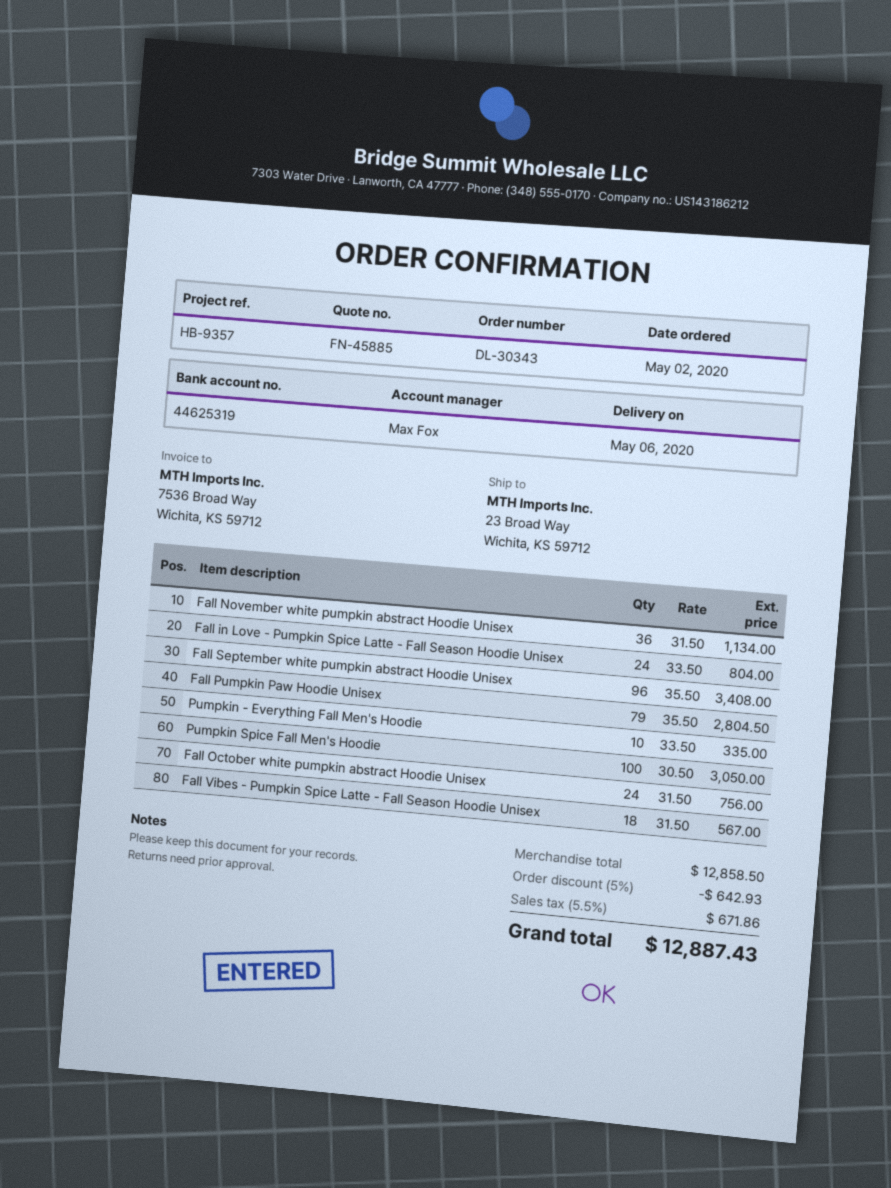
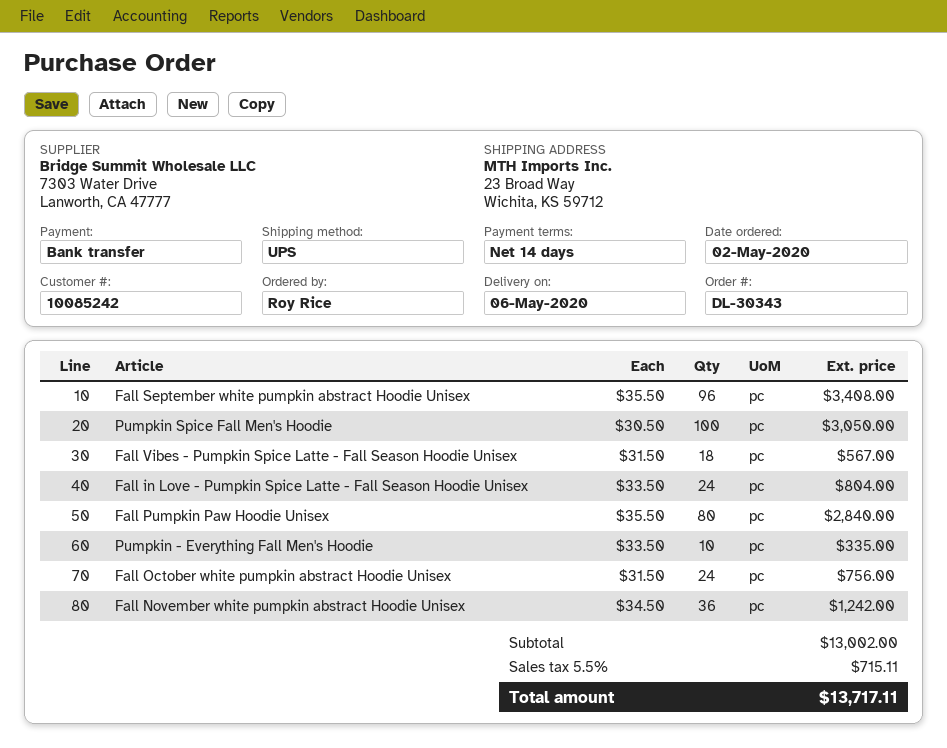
Fall November white pumpkin abstract Hoodie Unisex: 36 x 31.50 = 1134.00 -> 36 x 34.50 = 1242.00
Fall Pumpkin Paw Hoodie Unisex: 79 x 35.50 = 2804.50 -> 80 x 35.50 = 2840.00
subtotal: 12858.50 -> 13002.00
discount: 5% = 642.93 -> none
tax: 5.5% = 671.86 -> 5.5% = 715.11
total: 12887.43 -> 13717.11

